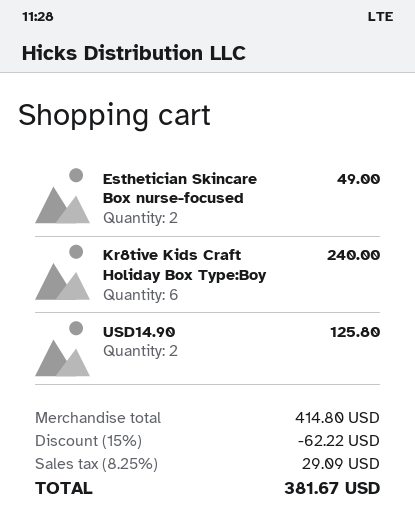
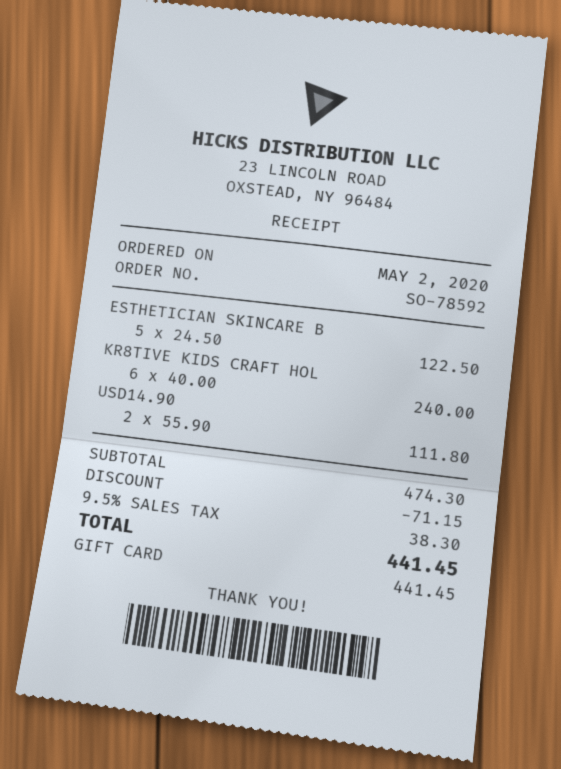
Esthetician Skincare Box nurse-focused: 2 for 49.00 -> 5 for 122.50
USD14.90: 2 for 125.80 -> 2 for 111.80
subtotal: 414.80 -> 474.30
discount: 62.22 -> 71.15
tax: 8.25% = 29.09 -> 9.5% = 38.30
total: 381.67 -> 441.45

